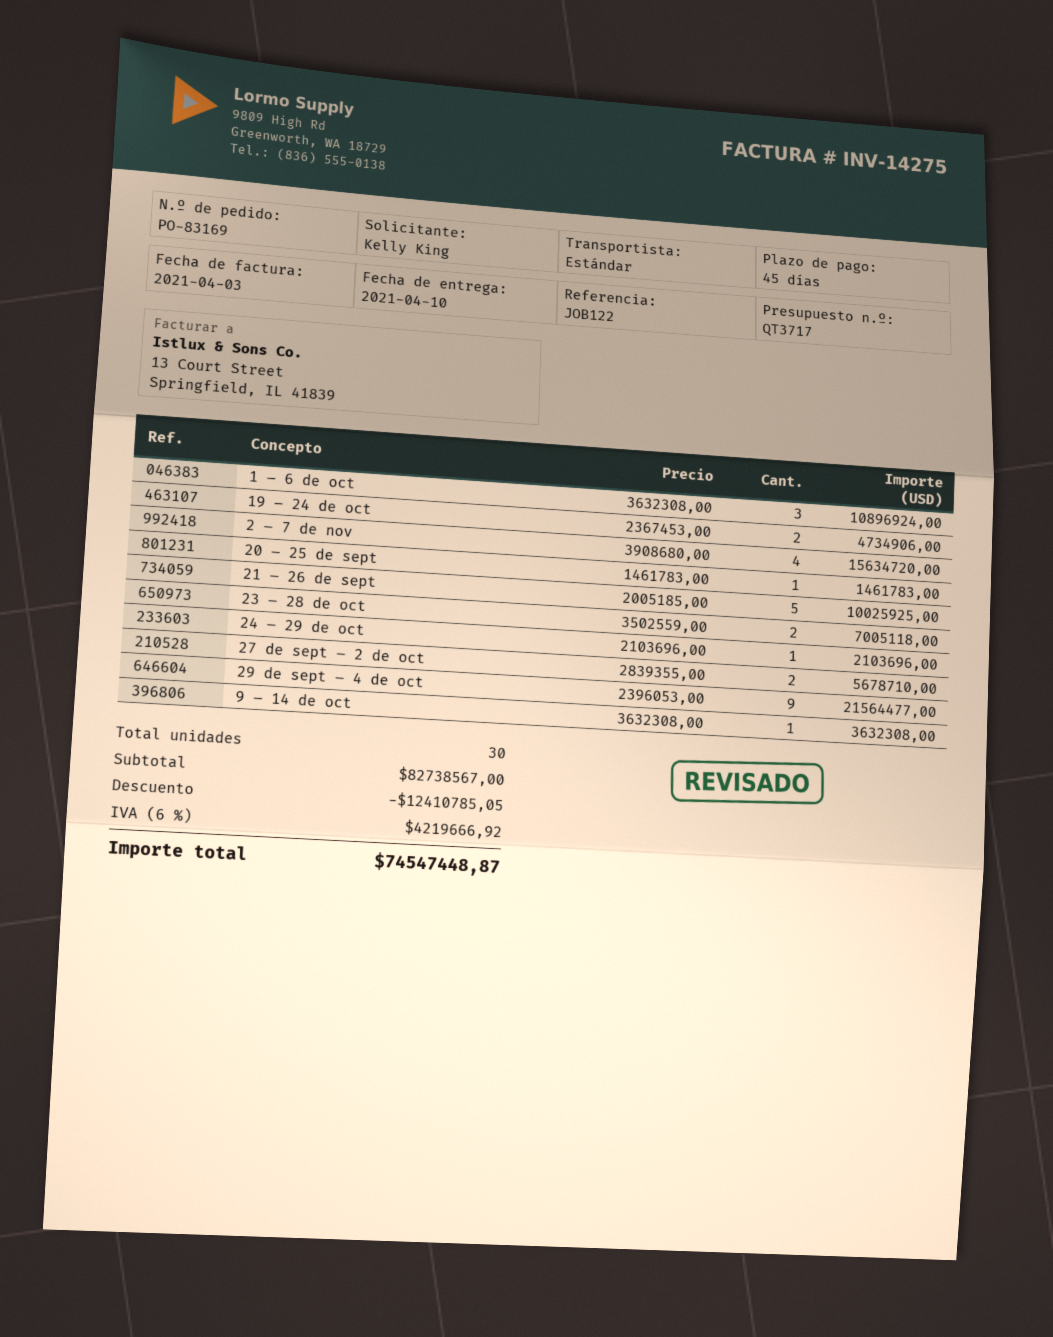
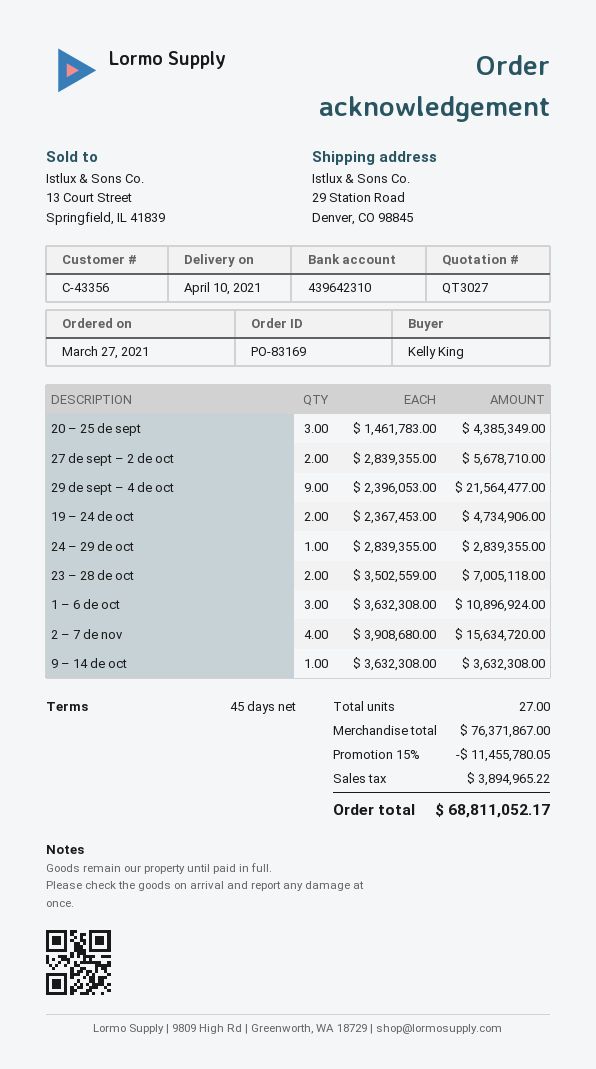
quote number: QT3717 -> QT3027
20 – 25 de sept: 1 x 1461783.00 = 1461783.00 -> 3 x 1461783.00 = 4385349.00
21 – 26 de sept: 5 x 2005185.00 = 10025925.00 -> none
24 – 29 de oct: 1 x 2103696.00 = 2103696.00 -> 1 x 2839355.00 = 2839355.00
total quantity: 30 -> 27
subtotal: 82738567.00 -> 76371867.00
discount: 12410785.05 -> 11455780.05
tax: 4219666.92 -> 3894965.22
total: 74547448.87 -> 68811052.17

